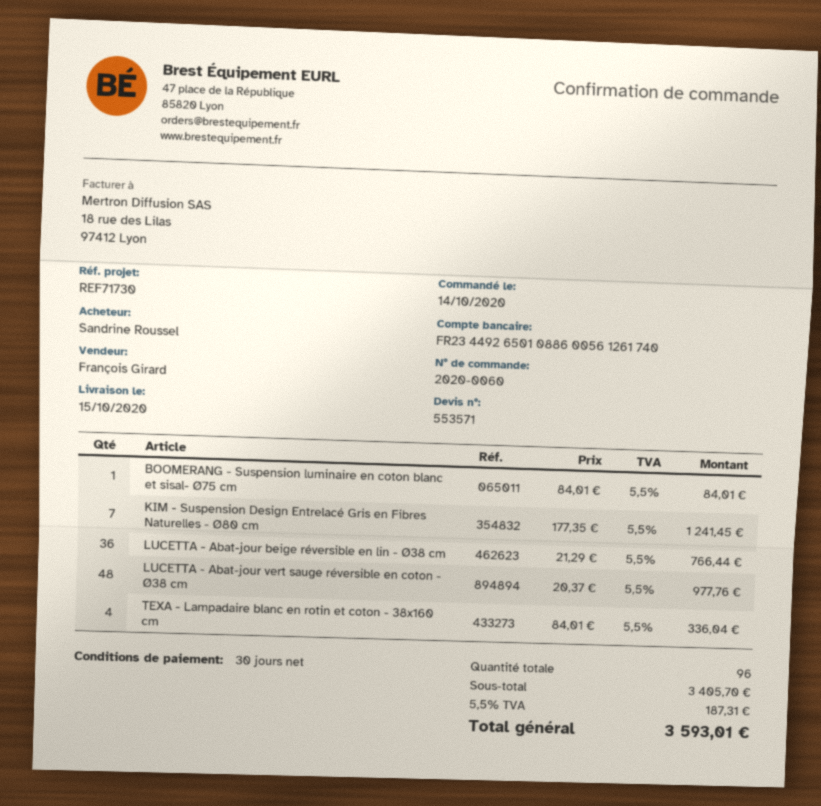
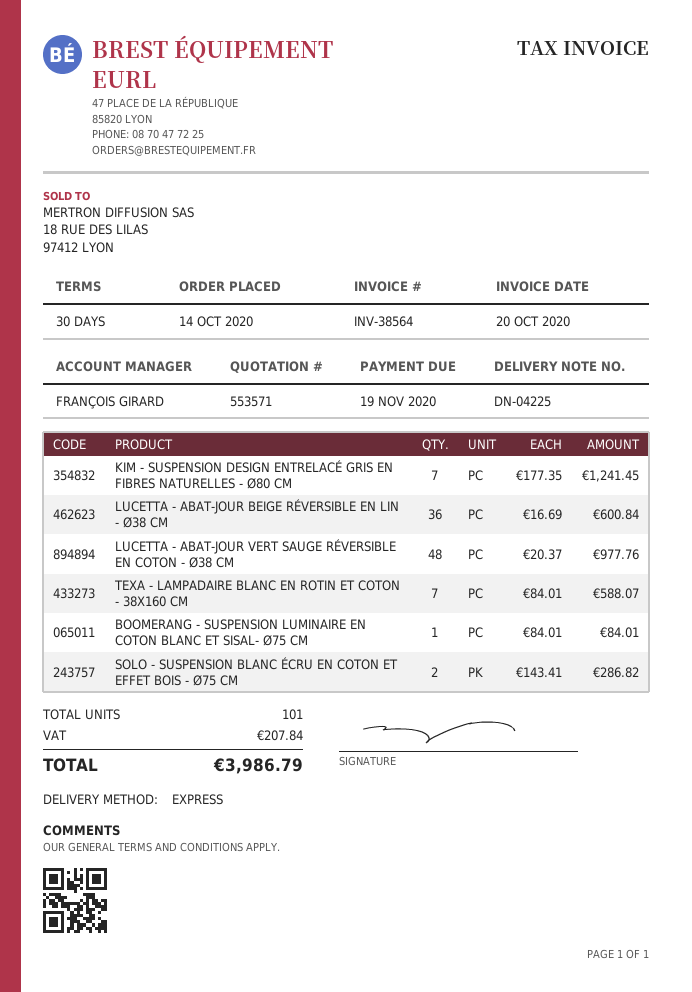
LUCETTA - Abat-jour beige réversible en lin - Ø38 cm: 36 x 21.29 = 766.44 -> 36 x 16.69 = 600.84
TEXA - Lampadaire blanc en rotin et coton - 38x160 cm: 4 x 84.01 = 336.04 -> 7 x 84.01 = 588.07
SOLO - SUSPENSION BLANC ÉCRU EN COTON ET EFFET BOIS - Ø75 CM: none -> 2 x 143.41 = 286.82
total quantity: 96 -> 101
tax: 187.31 -> 207.84
total: 3593.01 -> 3986.79

